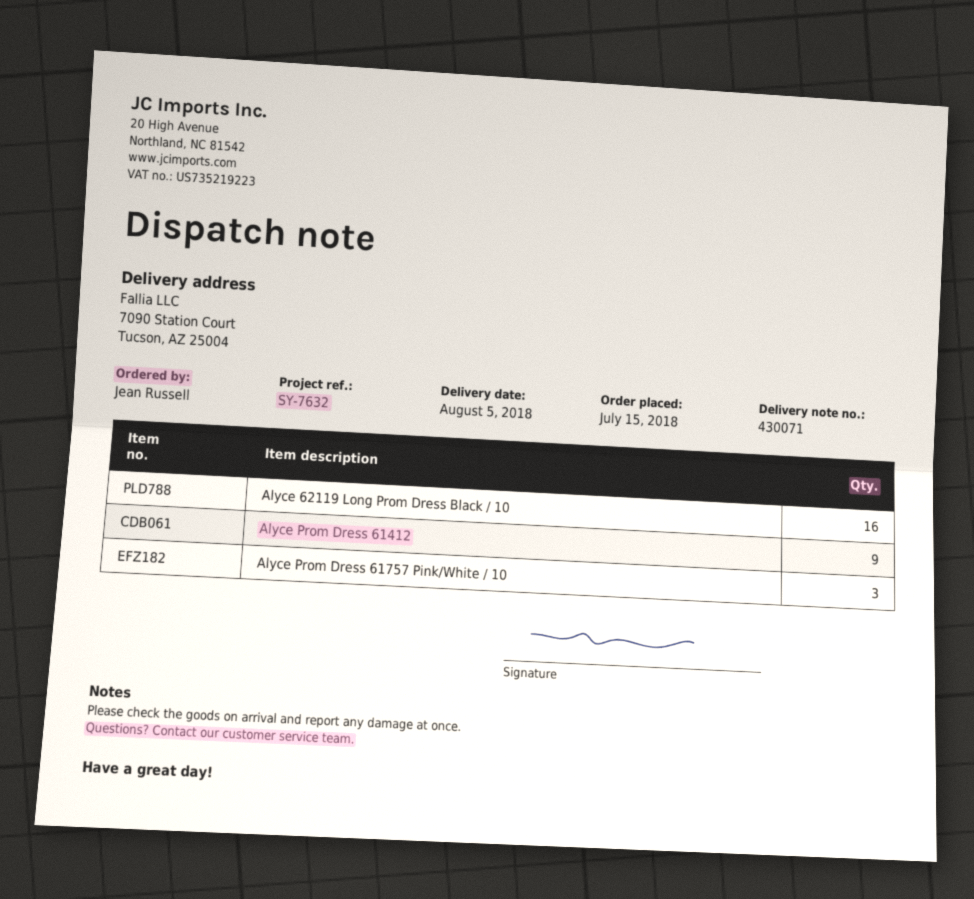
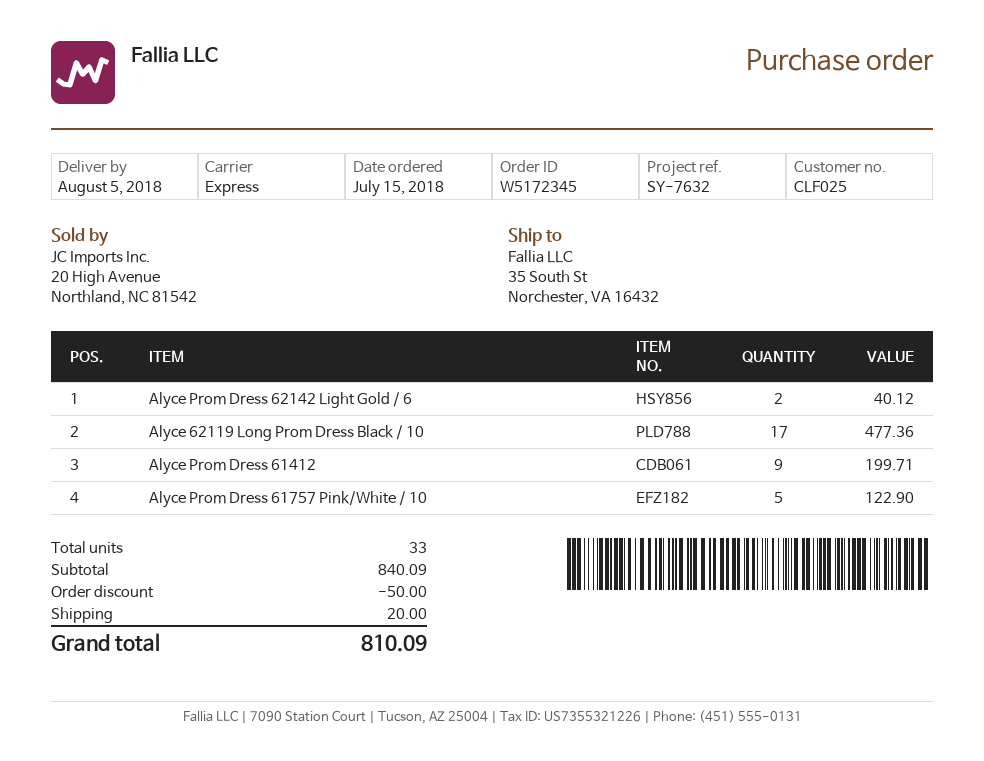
ship to: 7090 Station Court, Tucson, AZ 25004 -> 35 South St, Norchester, VA 16432
Alyce 62119 Long Prom Dress Black / 10: 16 -> 17
Alyce Prom Dress 61757 Pink/White / 10: 3 -> 5
Alyce Prom Dress 62142 Light Gold / 6: none -> 2

